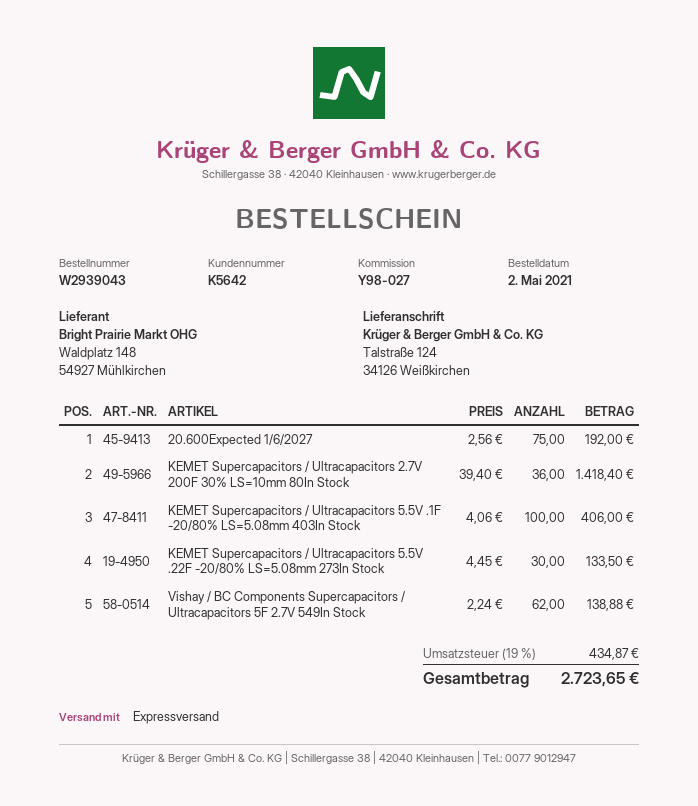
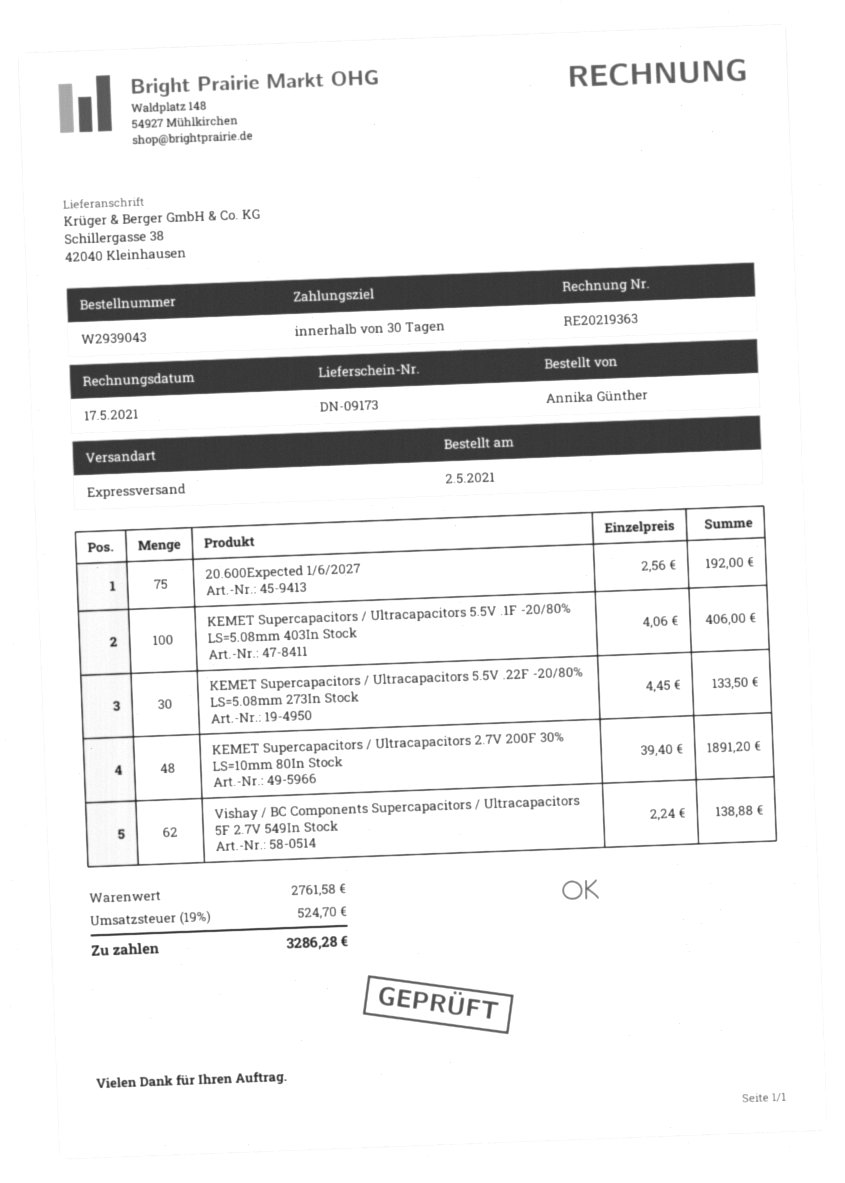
ship to: Talstraße 124, 34126 Weißkirchen -> Schillergasse 38, 42040 Kleinhausen
KEMET Supercapacitors / Ultracapacitors 2.7V 200F 30% LS=10mm 80In Stock: 36 x 39.40 = 1418.40 -> 48 x 39.40 = 1891.20
tax: 19% = 434.87 -> 19% = 524.70
total: 2723.65 -> 3286.28

